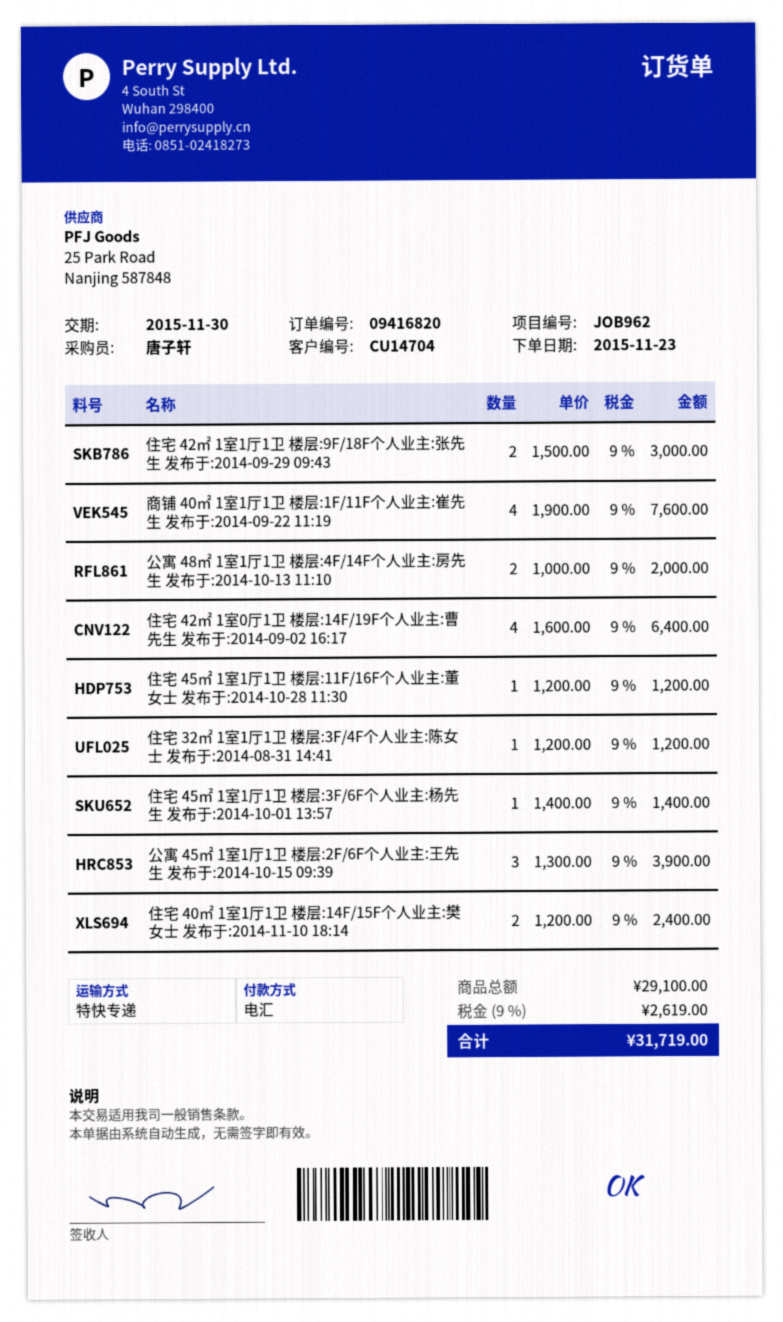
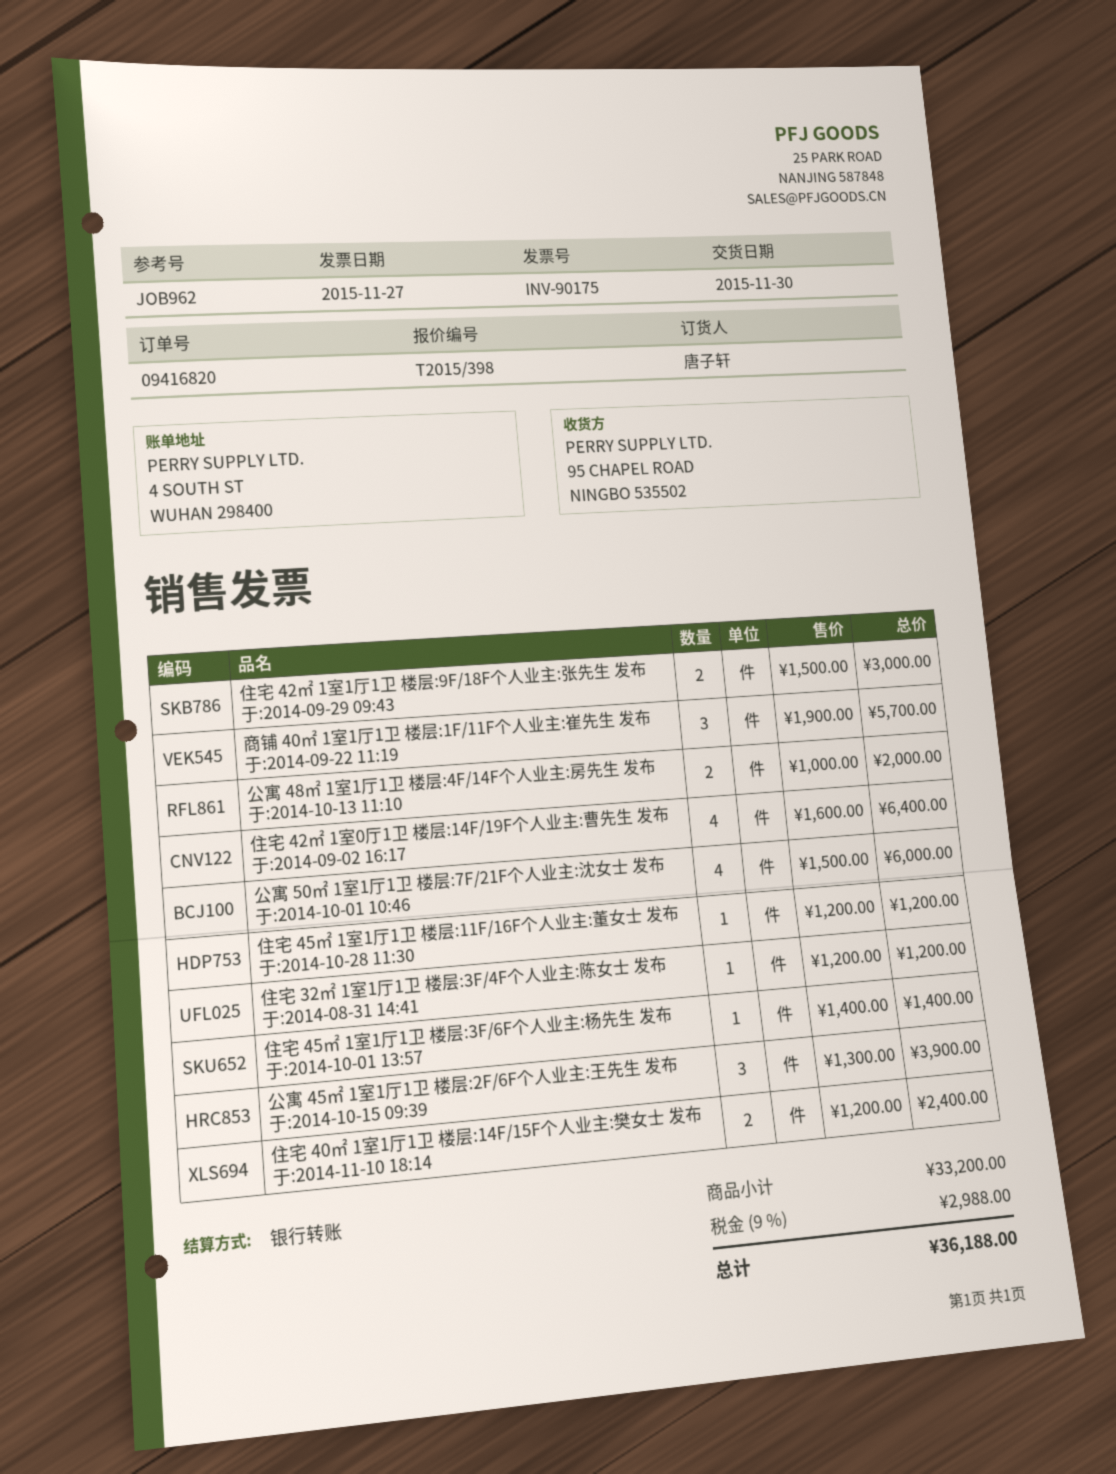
商铺 40㎡ 1室1厅1卫 楼层:1F/11F个人业主:崔先生 发布于:2014-09-22 11:19: 4 x 1900.00 = 7600.00 -> 3 x 1900.00 = 5700.00
公寓 50㎡ 1室1厅1卫 楼层:7F/21F个人业主:沈女士 发布于:2014-10-01 10:46: none -> 4 x 1500.00 = 6000.00
subtotal: 29100.00 -> 33200.00
tax: 9% = 2619.00 -> 9% = 2988.00
total: 31719.00 -> 36188.00

